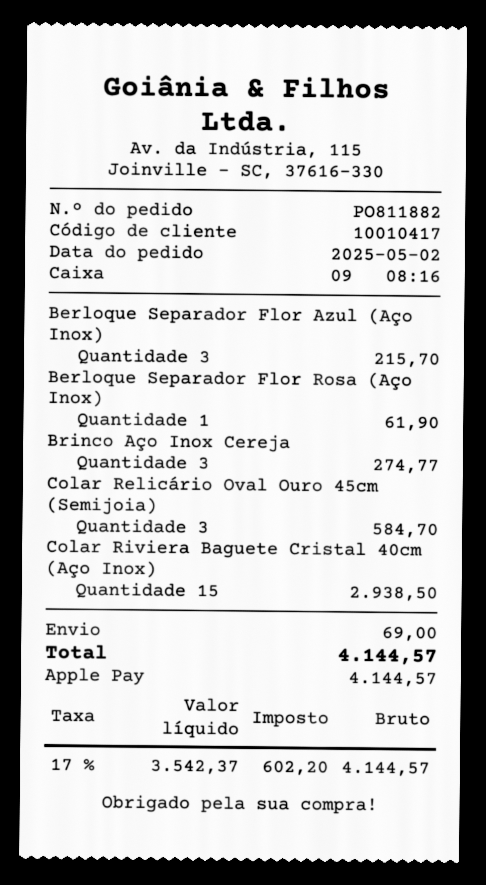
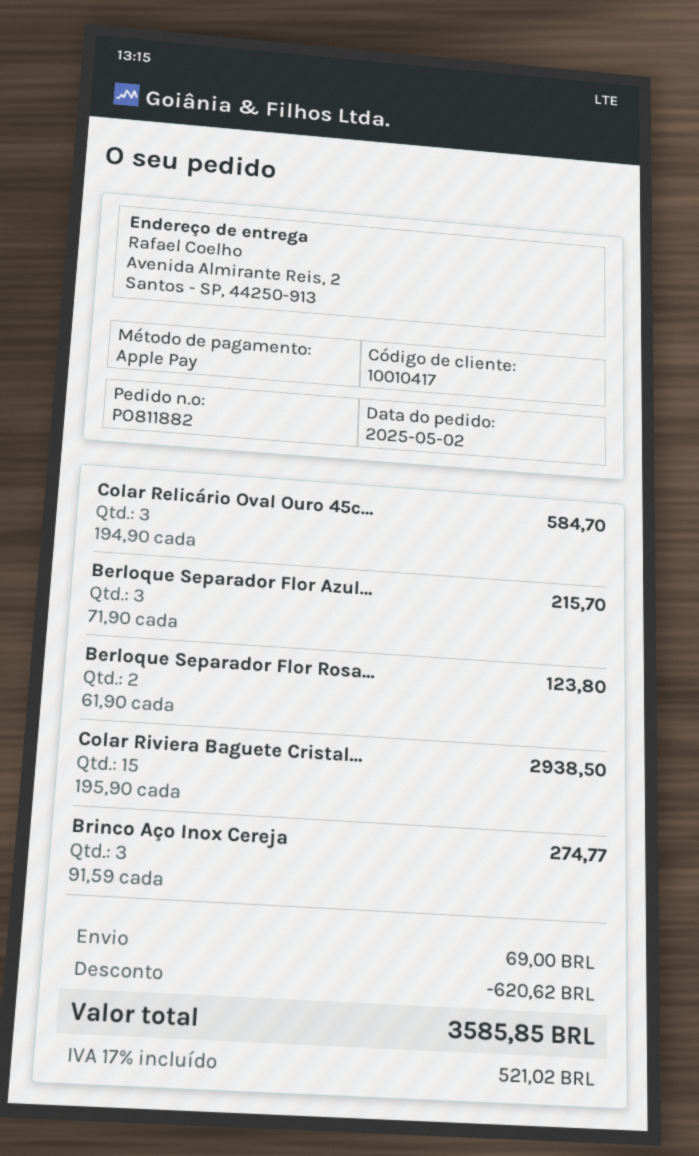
Berloque Separador Flor Rosa (Aço Inox): 1 for 61.90 -> 2 for 123.80
discount: none -> 620.62
tax: 17% = 602.20 -> 17% = 521.02
total: 4144.57 -> 3585.85

